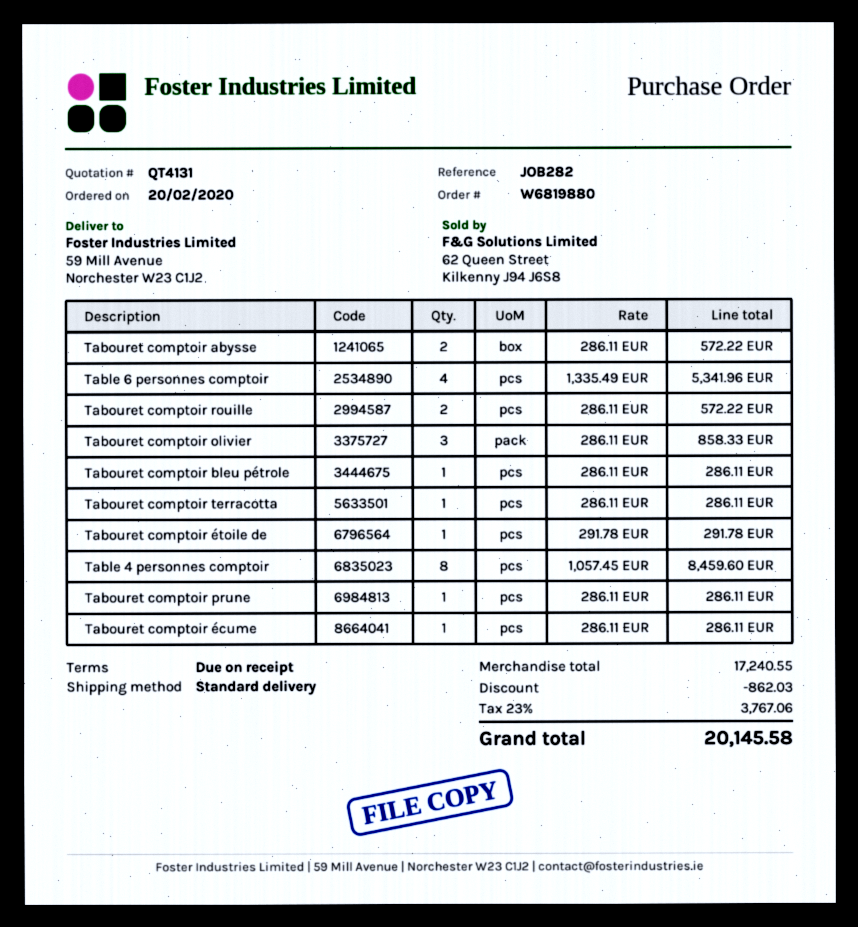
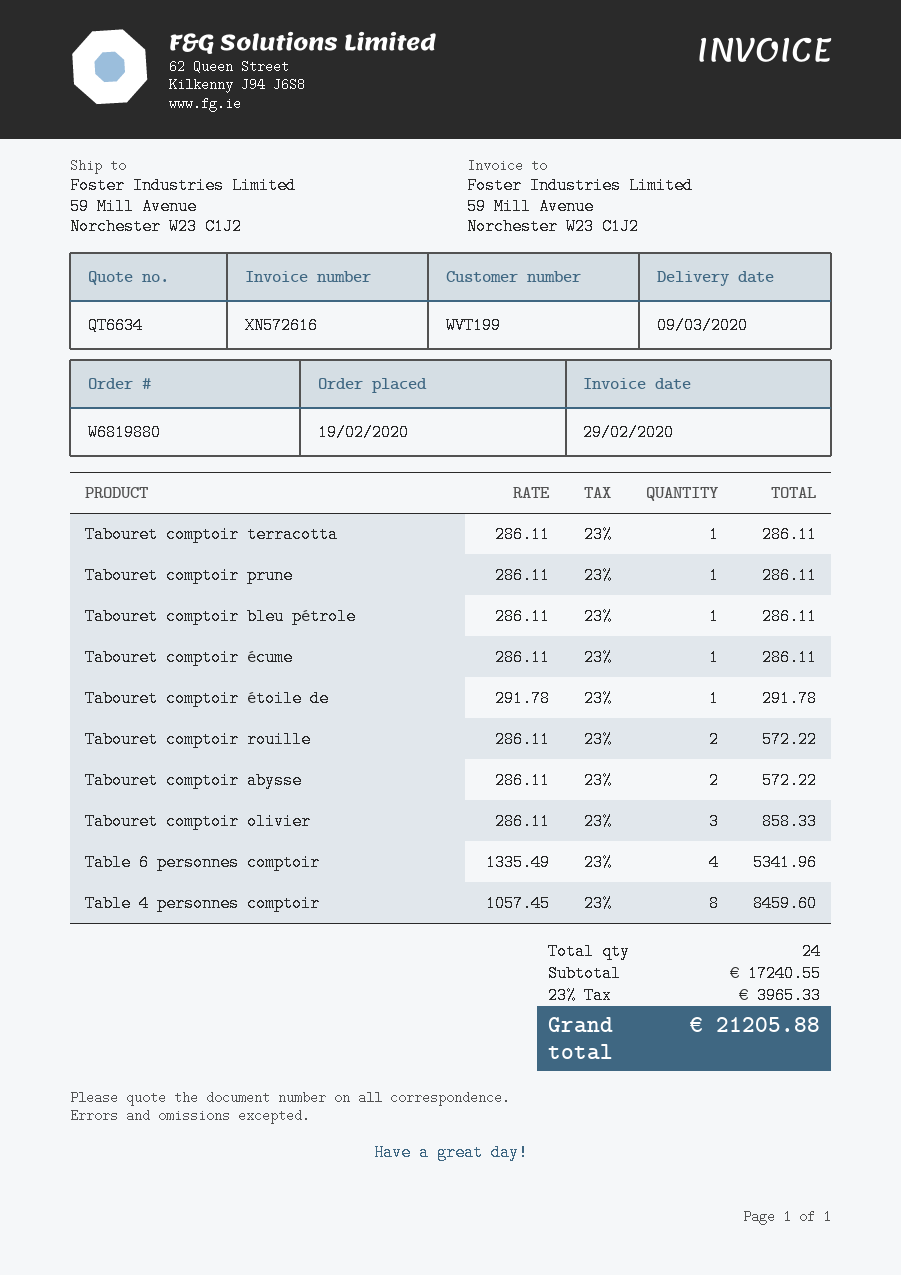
quote number: QT4131 -> QT6634
order date: 2020-02-20 -> 2020-02-19
discount: 862.03 -> none
tax: 23% = 3767.06 -> 23% = 3965.33
total: 20145.58 -> 21205.88

